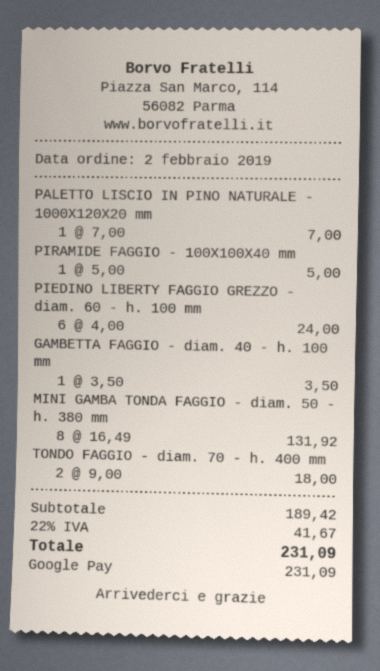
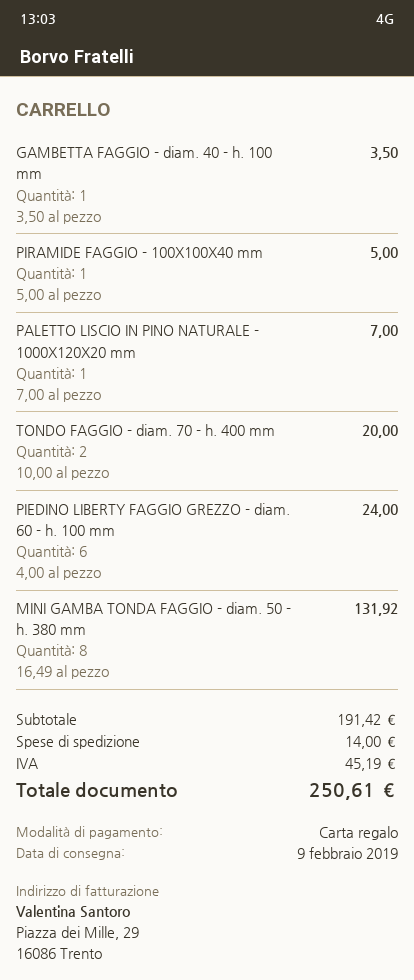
payment method: Google Pay -> gift card
TONDO FAGGIO - diam. 70 - h. 400 mm: 2 x 9.00 = 18.00 -> 2 x 10.00 = 20.00
subtotal: 189.42 -> 191.42
shipping: none -> 14.00
tax: 41.67 -> 45.19
total: 231.09 -> 250.61

